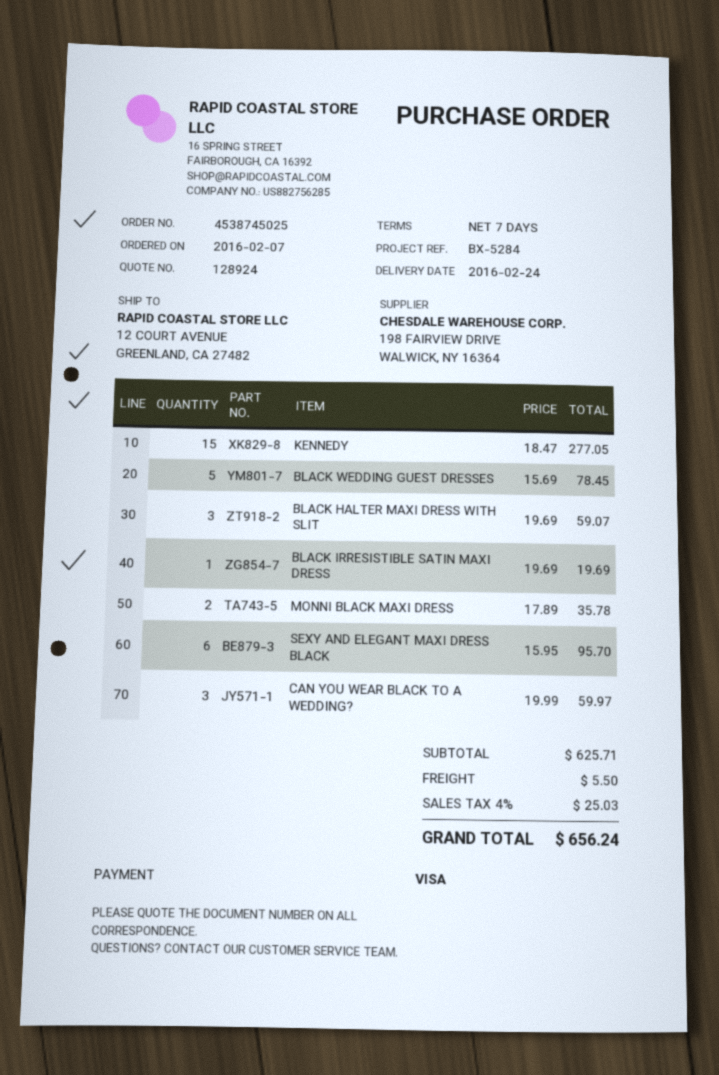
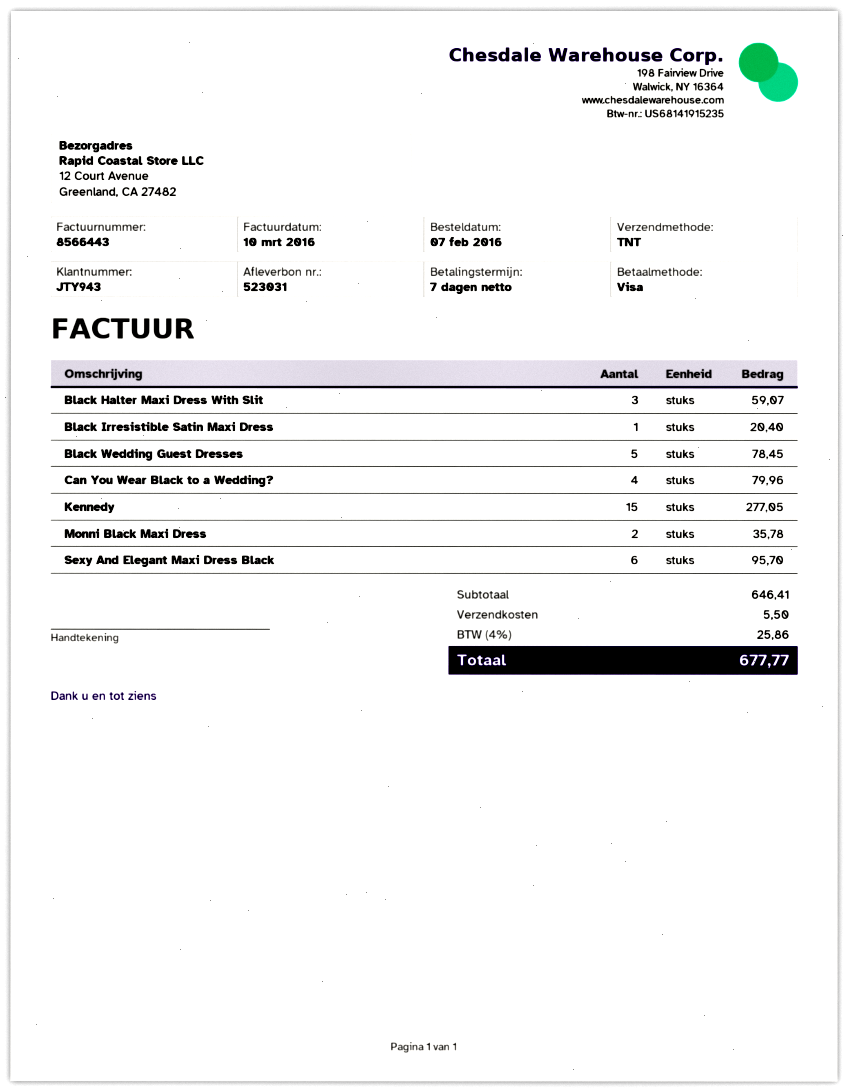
BLACK IRRESISTIBLE SATIN MAXI DRESS: 1 for 19.69 -> 1 for 20.40
CAN YOU WEAR BLACK TO A WEDDING?: 3 for 59.97 -> 4 for 79.96
subtotal: 625.71 -> 646.41
tax: 4% = 25.03 -> 4% = 25.86
total: 656.24 -> 677.77

